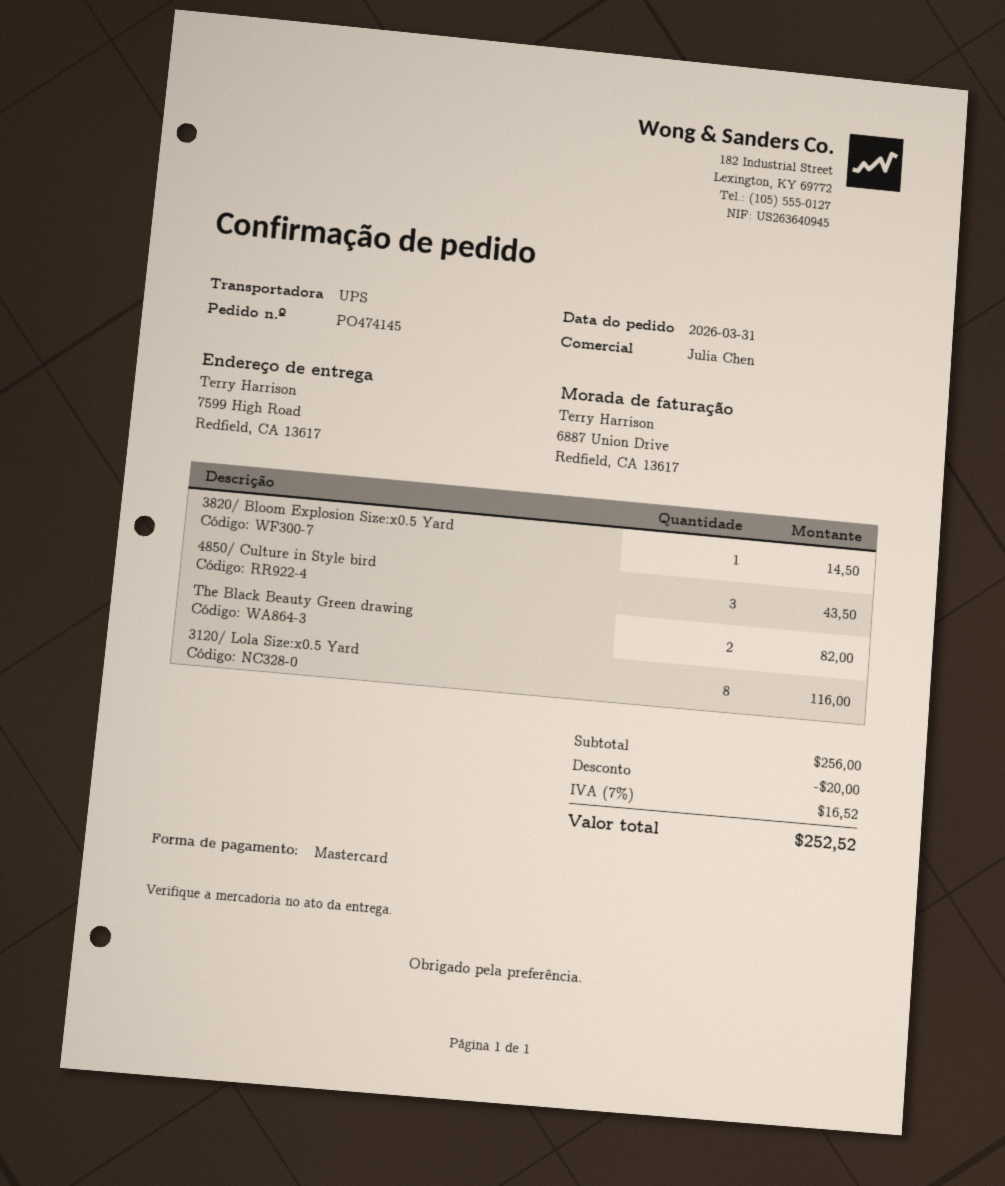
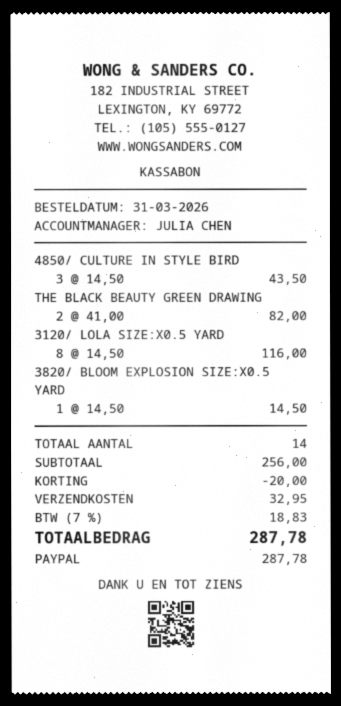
payment method: Mastercard -> PayPal
shipping: none -> 32.95
tax: 7% = 16.52 -> 7% = 18.83
total: 252.52 -> 287.78

